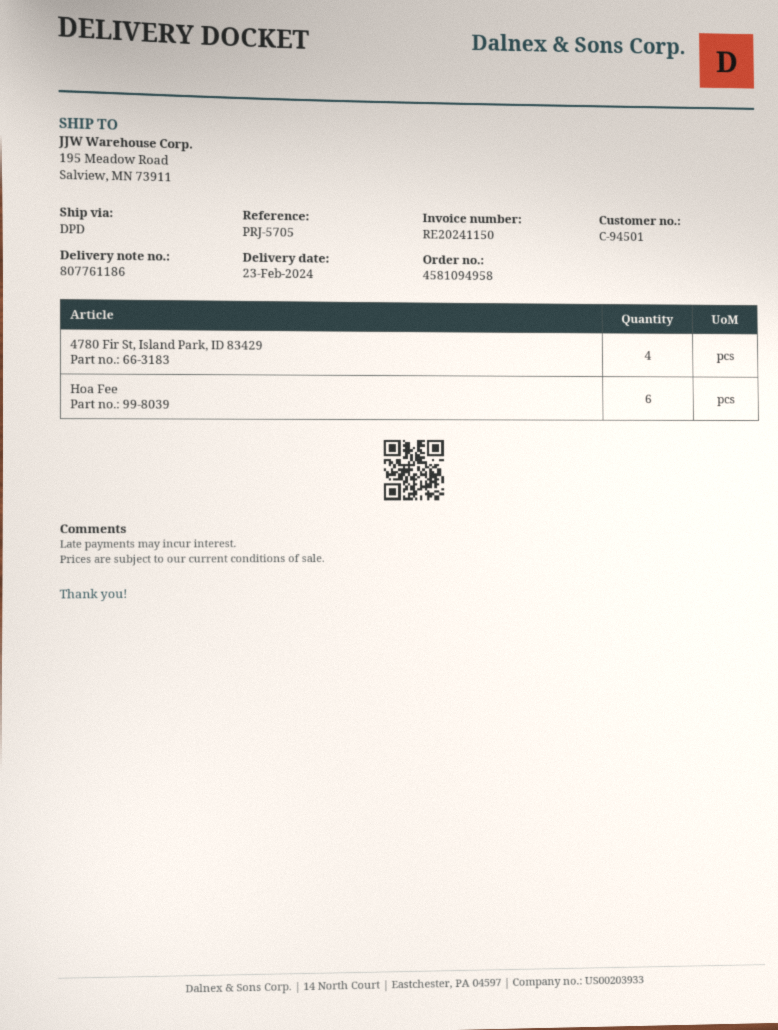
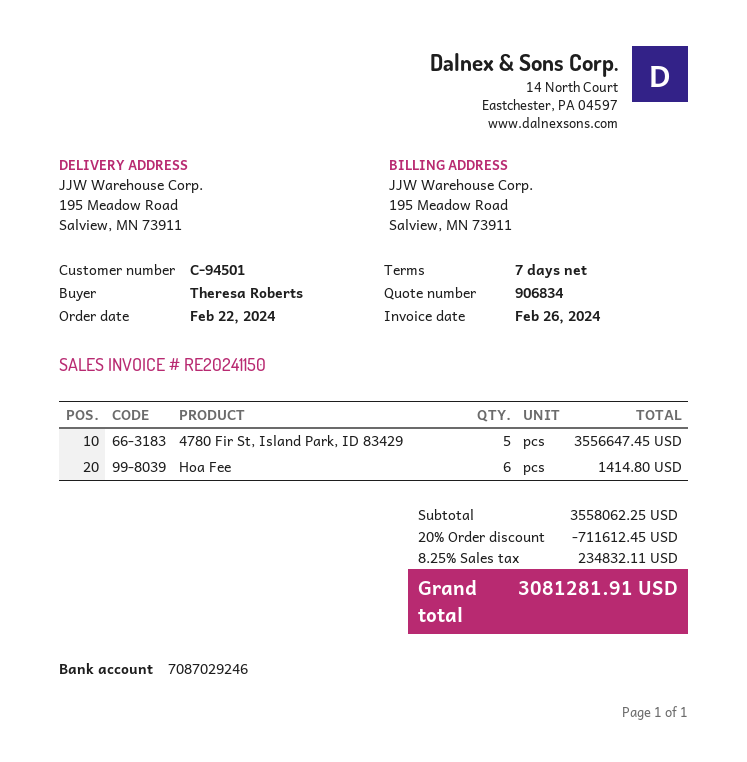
4780 Fir St, Island Park, ID 83429: 4 -> 5

